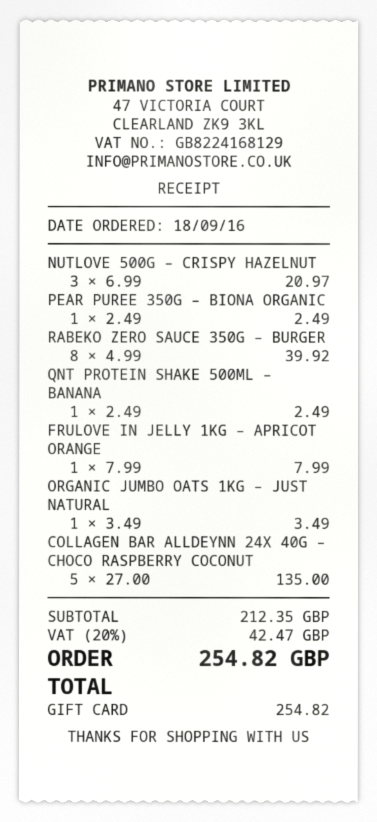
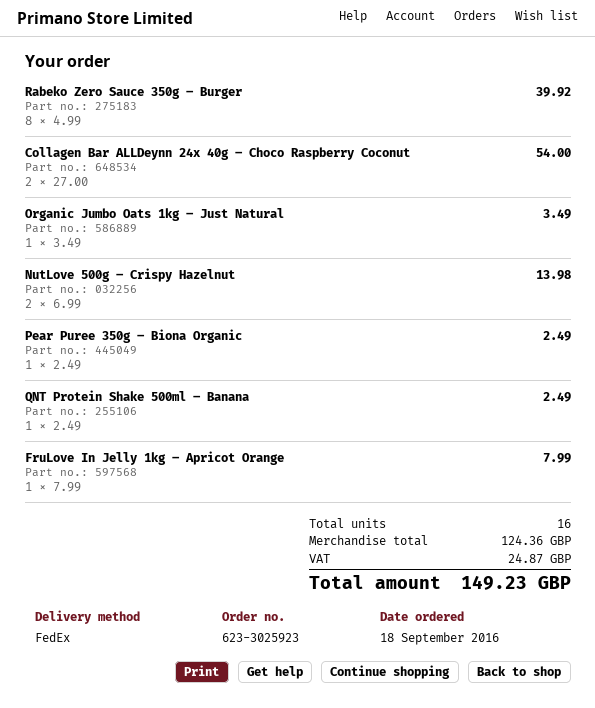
NUTLOVE 500G – CRISPY HAZELNUT: 3 x 6.99 = 20.97 -> 2 x 6.99 = 13.98
COLLAGEN BAR ALLDEYNN 24X 40G – CHOCO RASPBERRY COCONUT: 5 x 27.00 = 135.00 -> 2 x 27.00 = 54.00
subtotal: 212.35 -> 124.36
tax: 42.47 -> 24.87
total: 254.82 -> 149.23

